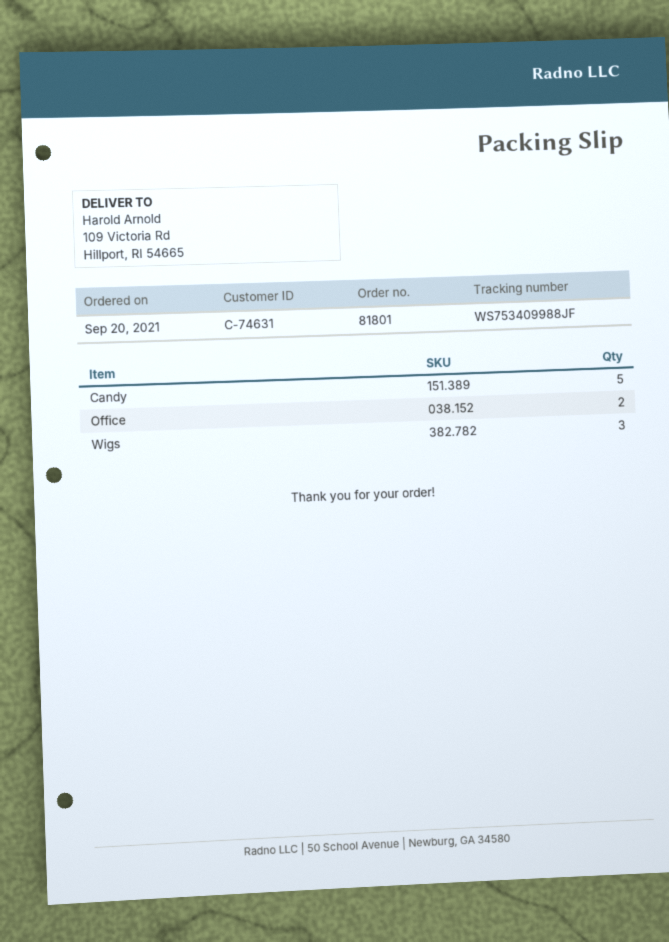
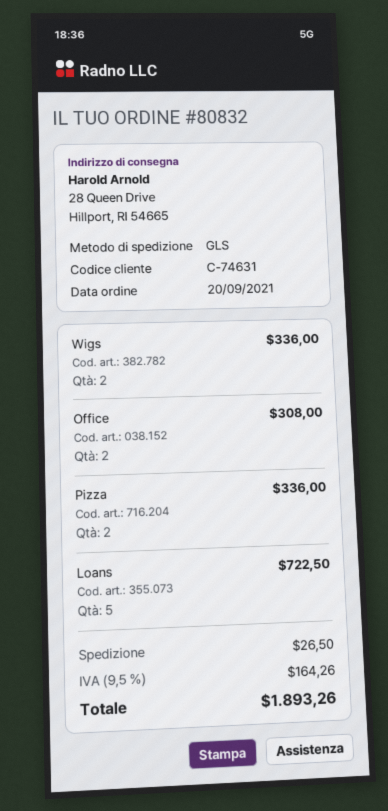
order number: 81801 -> 80832
ship to: 109 Victoria Rd, Hillport, RI 54665 -> 28 Queen Drive, Hillport, RI 54665
Candy: 5 -> none
Wigs: 3 -> 2
Pizza: none -> 2
Loans: none -> 5

